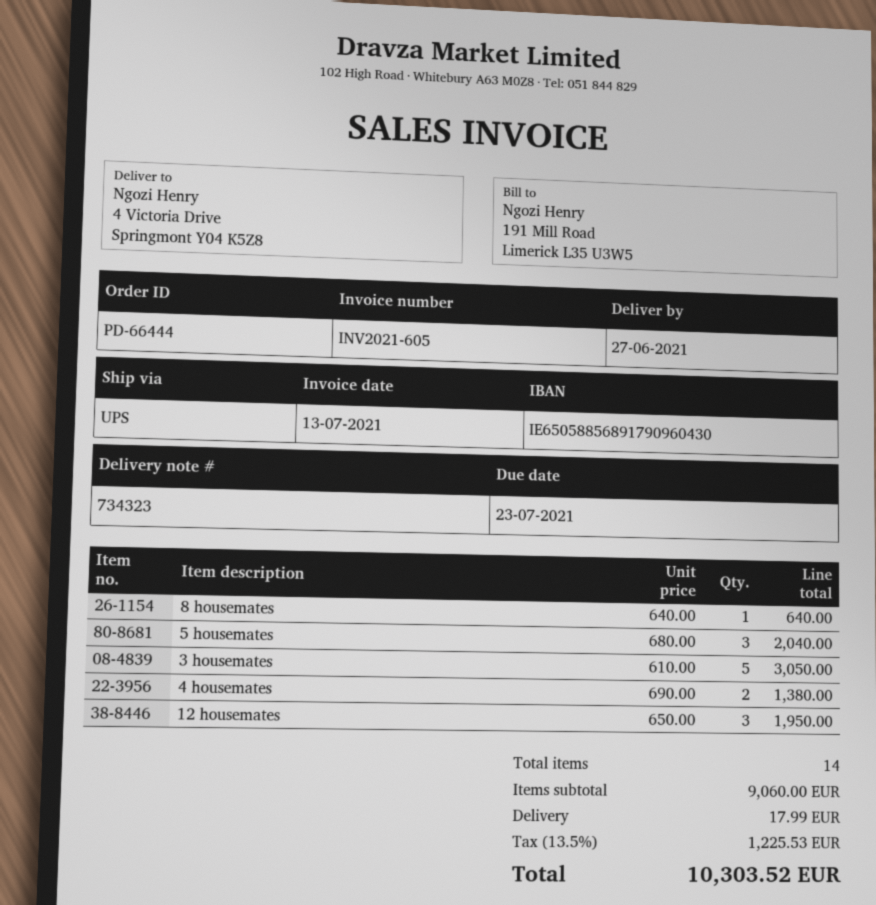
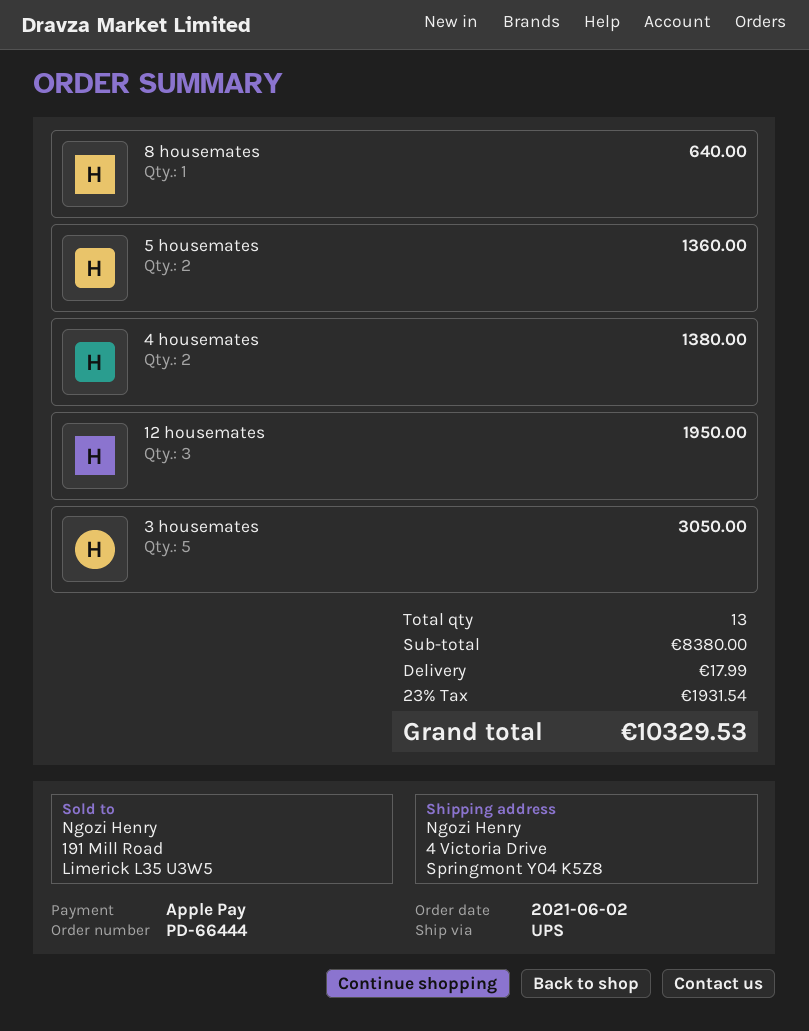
5 housemates: 3 for 2040.00 -> 2 for 1360.00
total quantity: 14 -> 13
subtotal: 9060.00 -> 8380.00
tax: 13.5% = 1225.53 -> 23% = 1931.54
total: 10303.52 -> 10329.53

